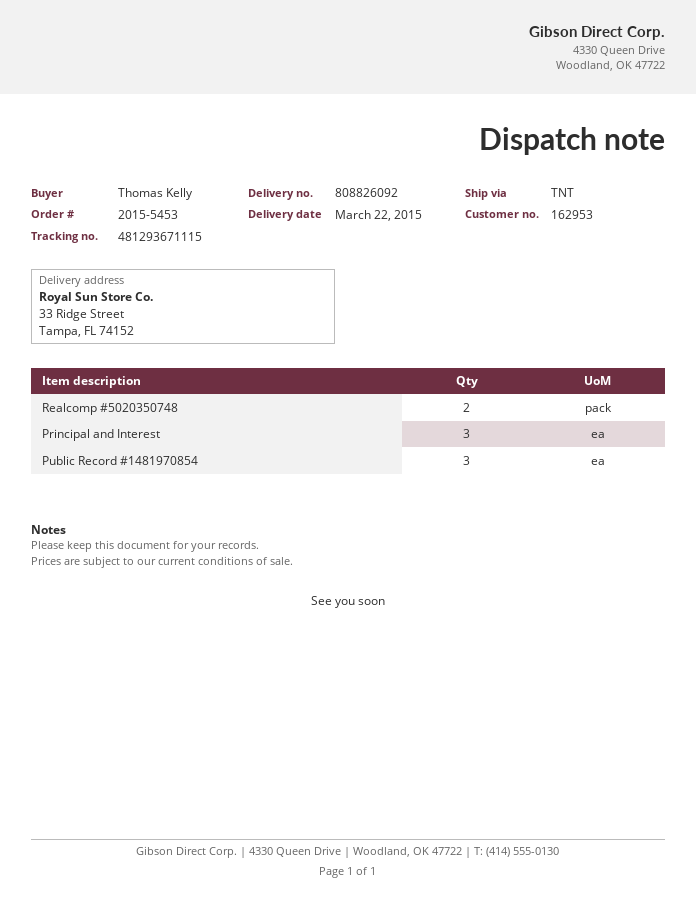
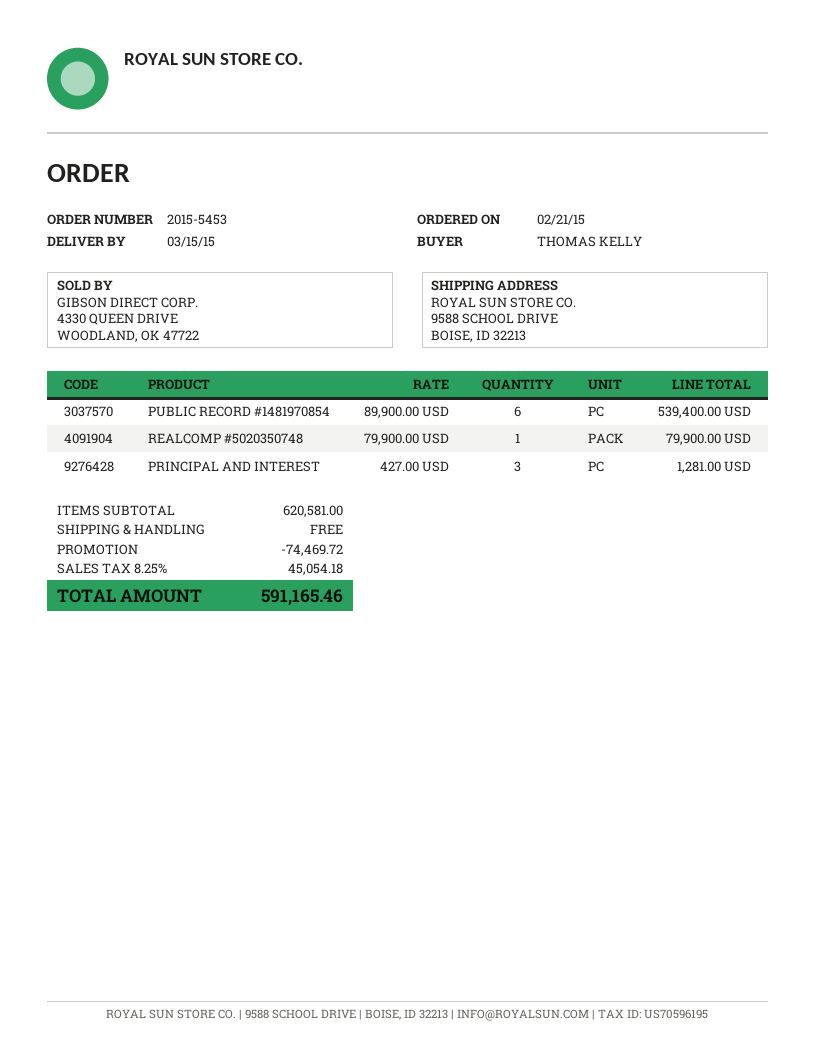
delivery date: 2015-03-22 -> 2015-03-15
ship to: 33 Ridge Street, Tampa, FL 74152 -> 9588 SCHOOL DRIVE, BOISE, ID 32213
Realcomp #5020350748: 2 -> 1
Public Record #1481970854: 3 -> 6

